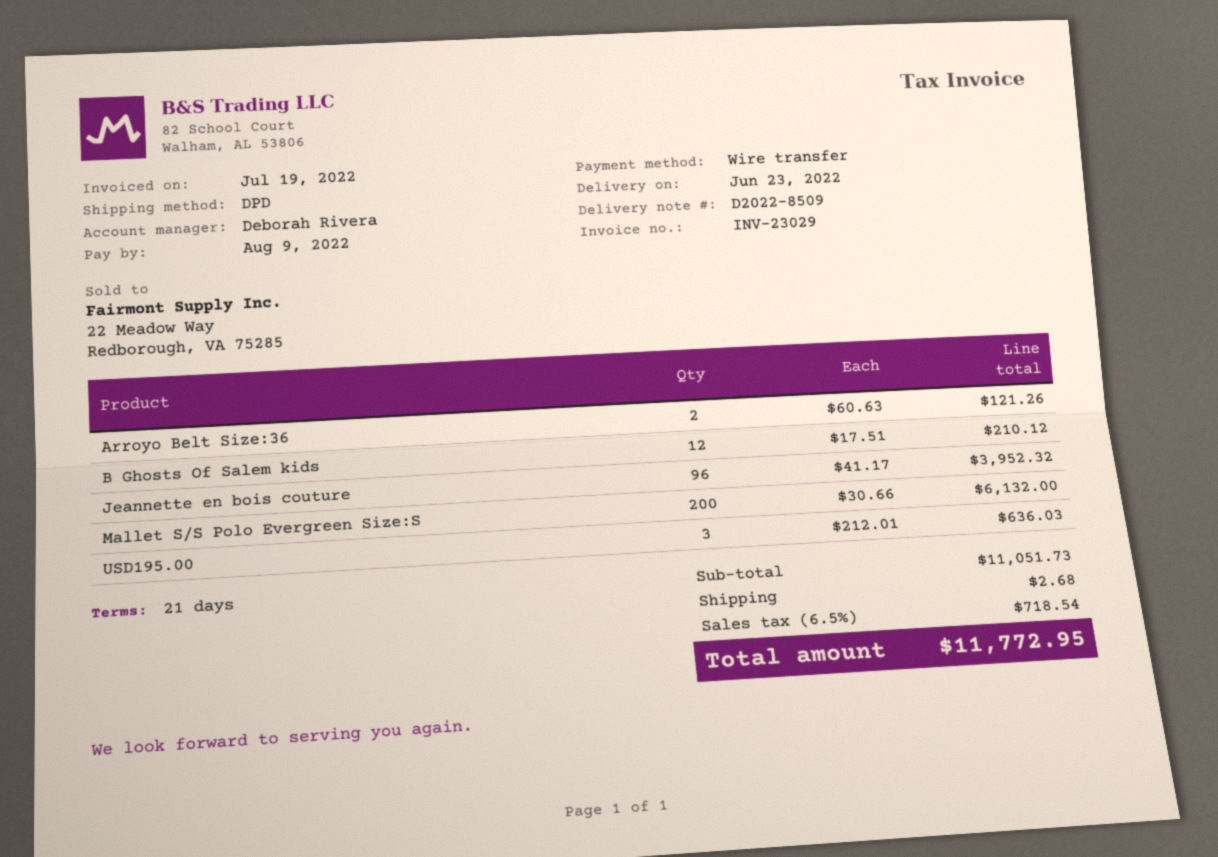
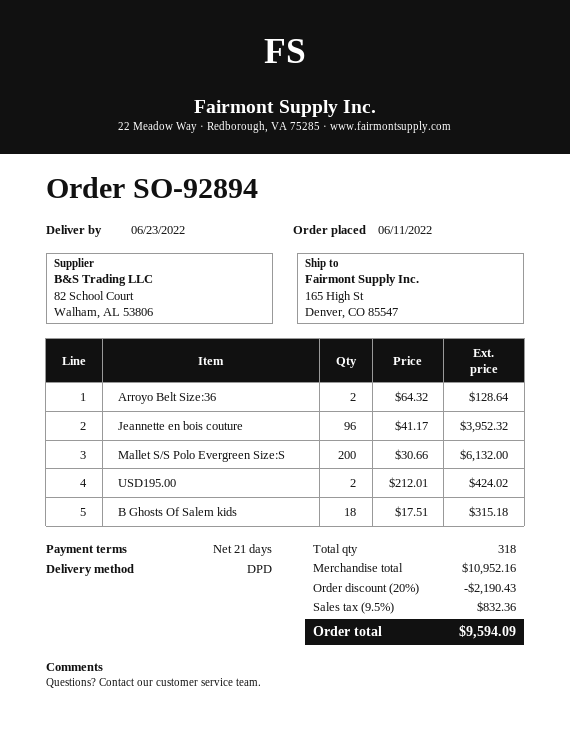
Arroyo Belt Size:36: 2 x 60.63 = 121.26 -> 2 x 64.32 = 128.64
B Ghosts Of Salem kids: 12 x 17.51 = 210.12 -> 18 x 17.51 = 315.18
USD195.00: 3 x 212.01 = 636.03 -> 2 x 212.01 = 424.02
subtotal: 11051.73 -> 10952.16
discount: none -> 20% = 2190.43
shipping: 2.68 -> none
tax: 6.5% = 718.54 -> 9.5% = 832.36
total: 11772.95 -> 9594.09

